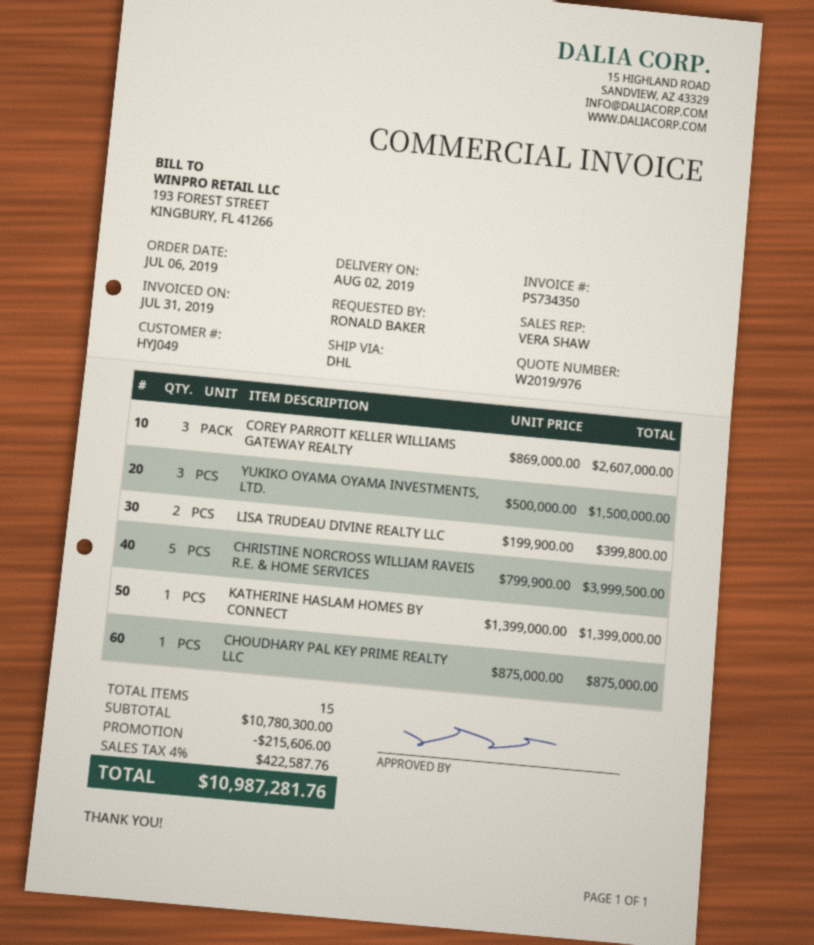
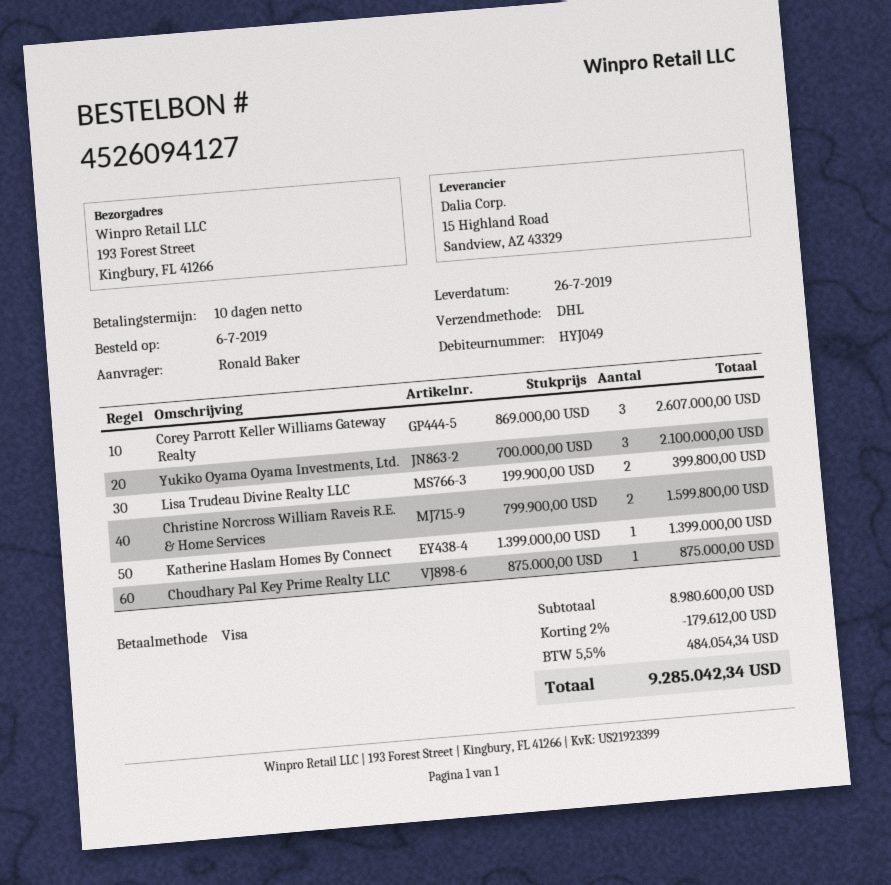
delivery date: 2019-08-02 -> 2019-07-26
YUKIKO OYAMA OYAMA INVESTMENTS, LTD.: 3 x 500000.00 = 1500000.00 -> 3 x 700000.00 = 2100000.00
CHRISTINE NORCROSS WILLIAM RAVEIS R.E. & HOME SERVICES: 5 x 799900.00 = 3999500.00 -> 2 x 799900.00 = 1599800.00
subtotal: 10780300.00 -> 8980600.00
discount: 215606.00 -> 179612.00
tax: 4% = 422587.76 -> 5.5% = 484054.34
total: 10987281.76 -> 9285042.34

